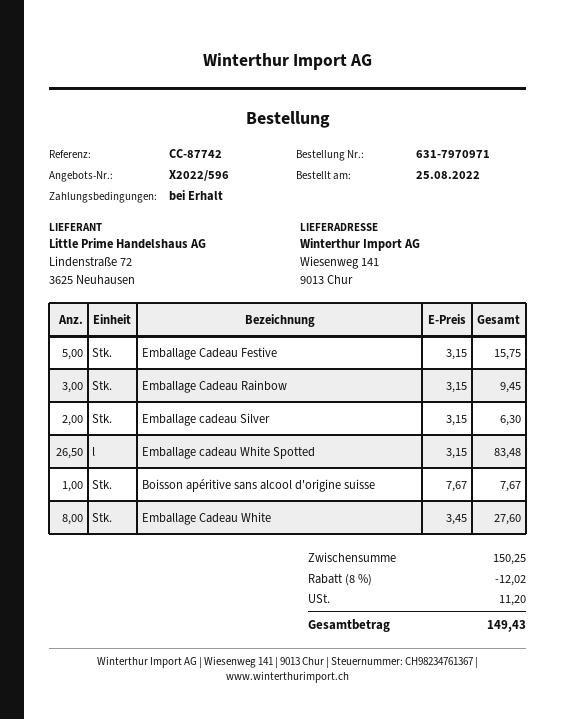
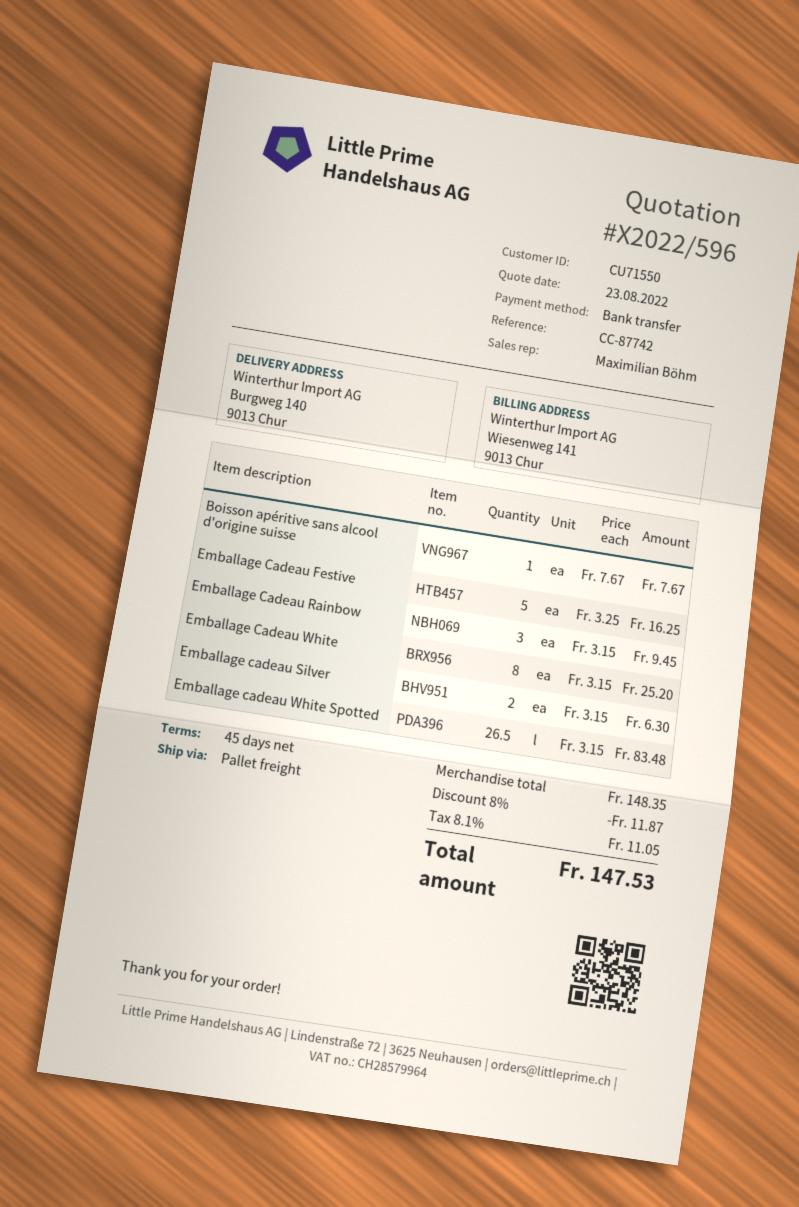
payment terms: on receipt -> 45 days
ship to: Wiesenweg 141, 9013 Chur -> Burgweg 140, 9013 Chur
Emballage Cadeau Festive: 5 x 3.15 = 15.75 -> 5 x 3.25 = 16.25
Emballage Cadeau White: 8 x 3.45 = 27.60 -> 8 x 3.15 = 25.20
subtotal: 150.25 -> 148.35
discount: 8% = 12.02 -> 8% = 11.87
tax: 11.20 -> 11.05
total: 149.43 -> 147.53

